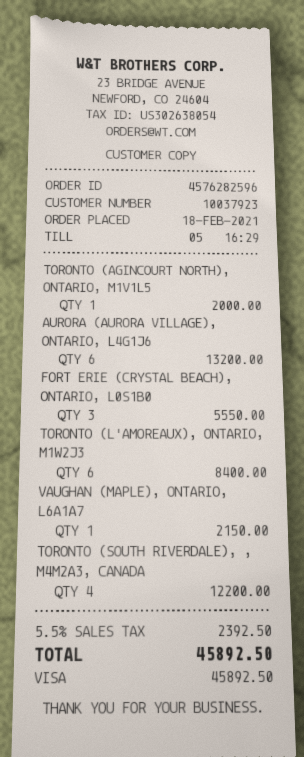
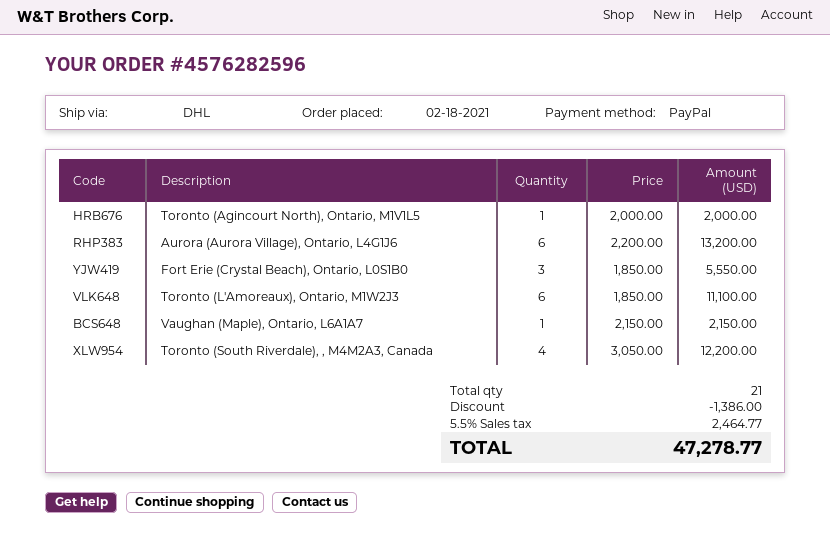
payment method: Visa -> PayPal
TORONTO (L'AMOREAUX), ONTARIO, M1W2J3: 6 for 8400.00 -> 6 for 11100.00
discount: none -> 1386.00
tax: 5.5% = 2392.50 -> 5.5% = 2464.77
total: 45892.50 -> 47278.77

